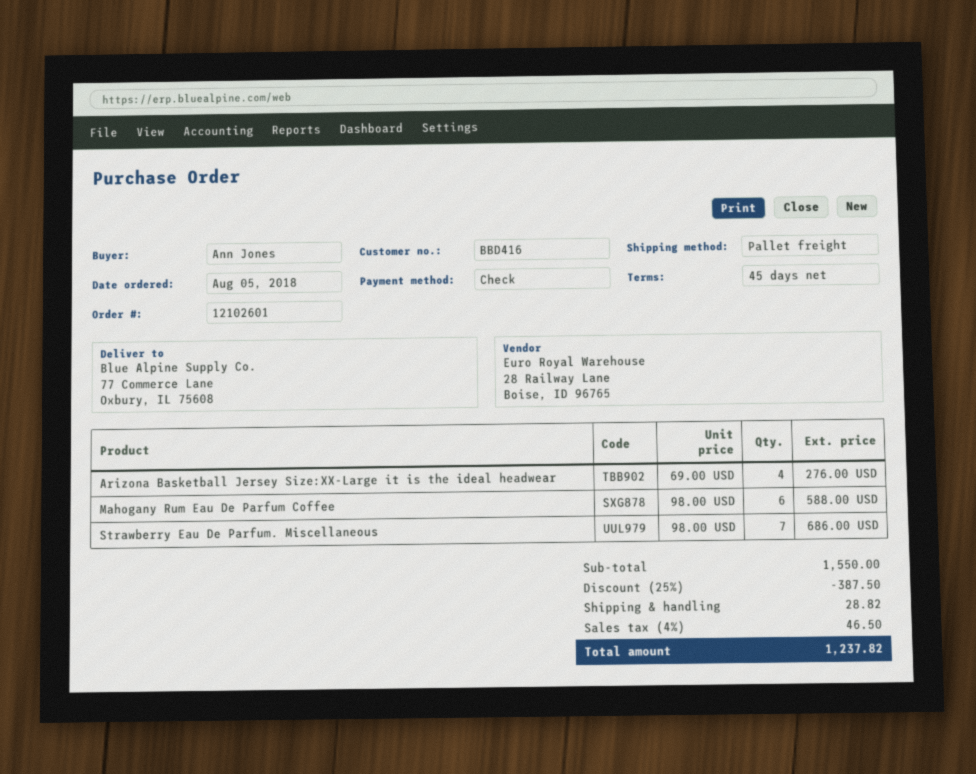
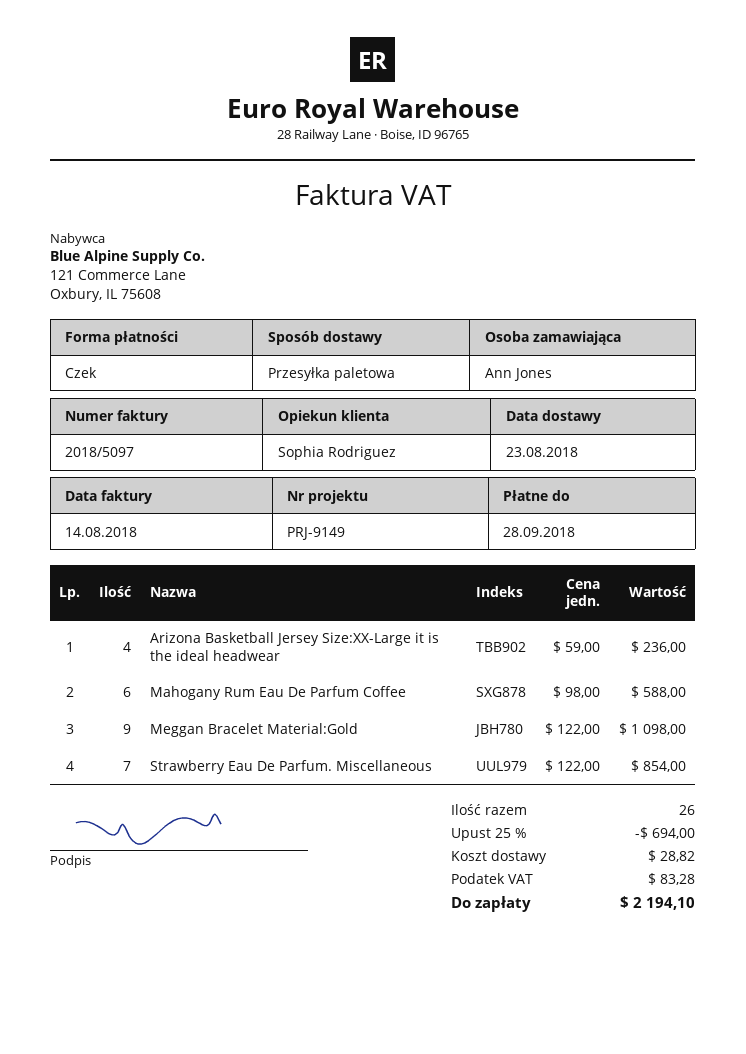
Arizona Basketball Jersey Size:XX-Large it is the ideal headwear: 4 x 69.00 = 276.00 -> 4 x 59.00 = 236.00
Strawberry Eau De Parfum. Miscellaneous: 7 x 98.00 = 686.00 -> 7 x 122.00 = 854.00
Meggan Bracelet Material:Gold: none -> 9 x 122.00 = 1098.00
discount: 25% = 387.50 -> 25% = 694.00
tax: 46.50 -> 83.28
total: 1237.82 -> 2194.10

